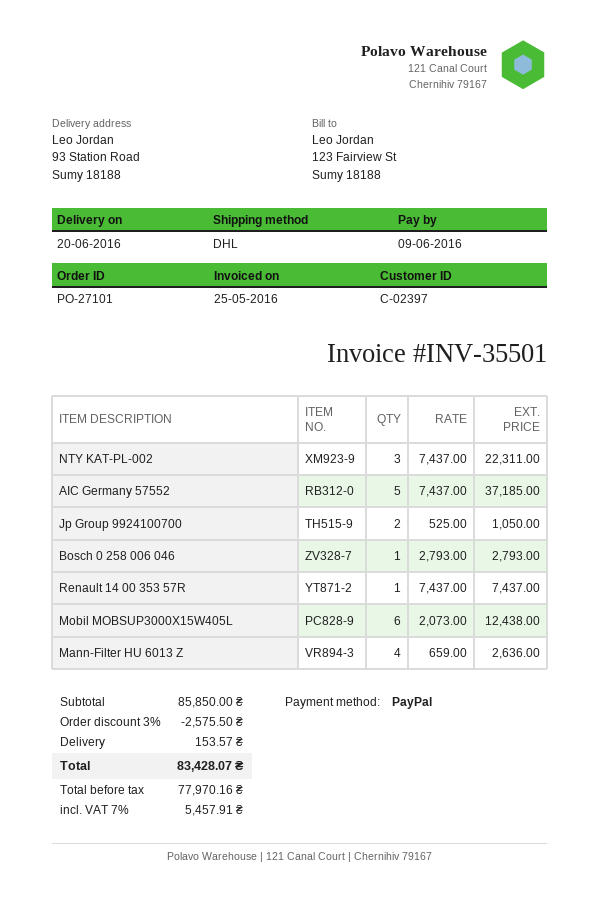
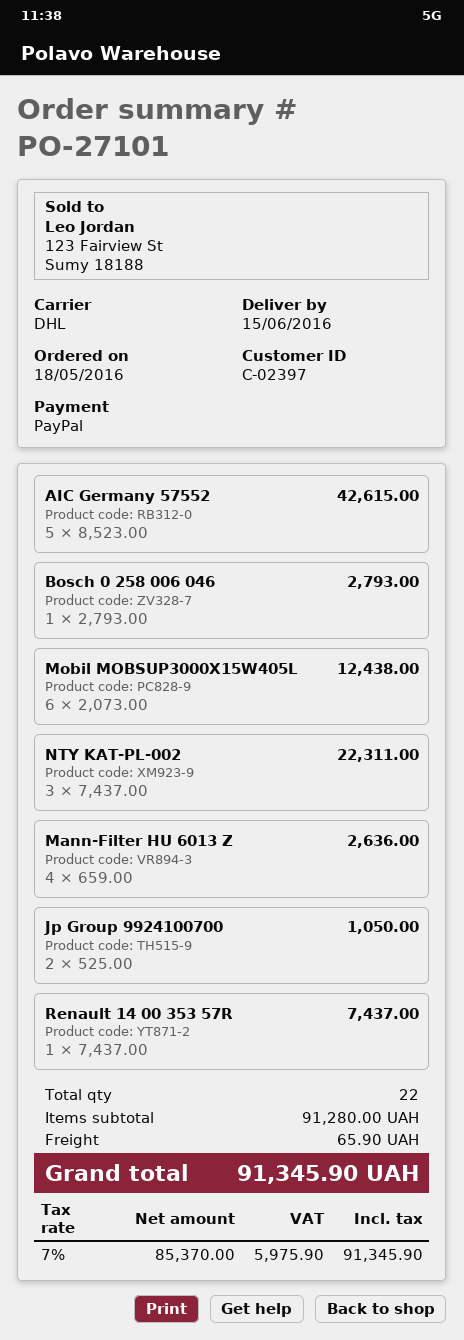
delivery date: 2016-06-20 -> 2016-06-15
AIC Germany 57552: 5 x 7437.00 = 37185.00 -> 5 x 8523.00 = 42615.00
subtotal: 85850.00 -> 91280.00
discount: 3% = 2575.50 -> none
shipping: 153.57 -> 65.90
net: 77970.16 -> 85370.00
tax: 7% = 5457.91 -> 7% = 5975.90
total: 83428.07 -> 91345.90

